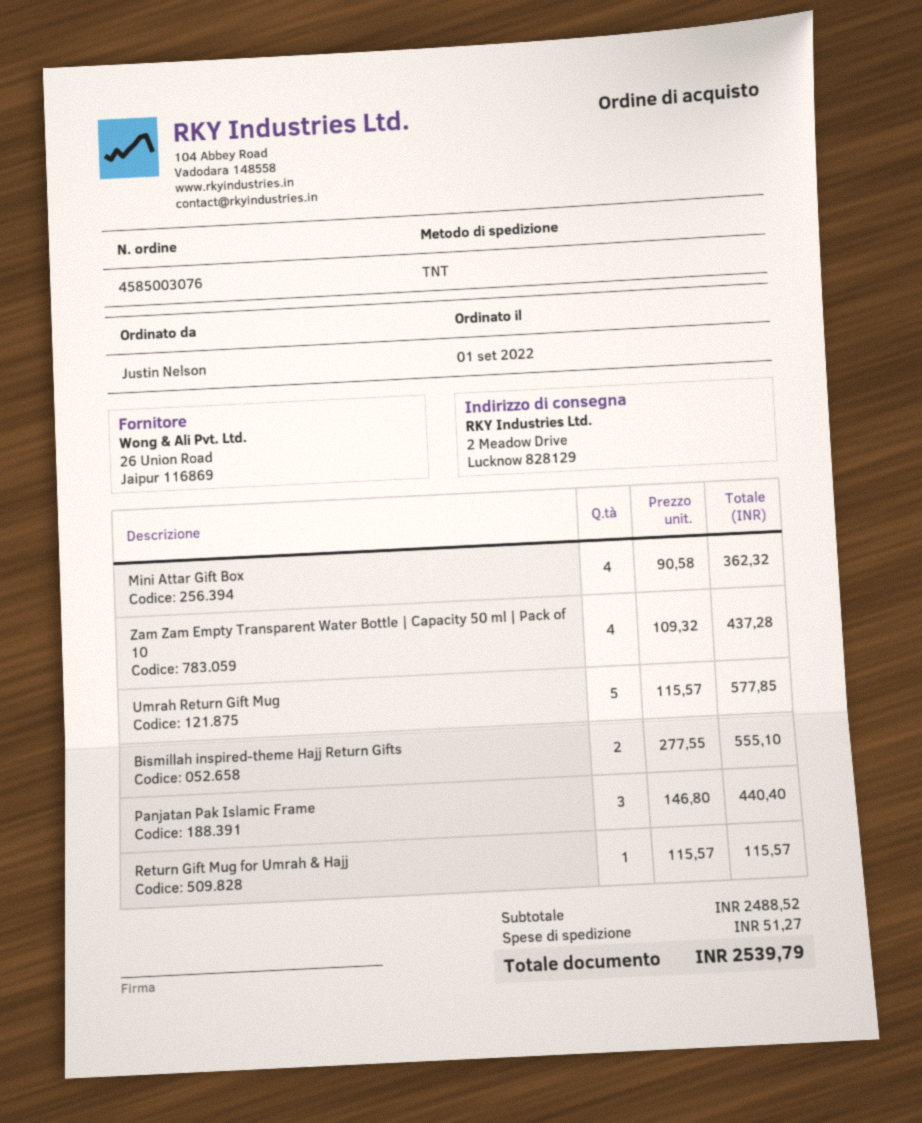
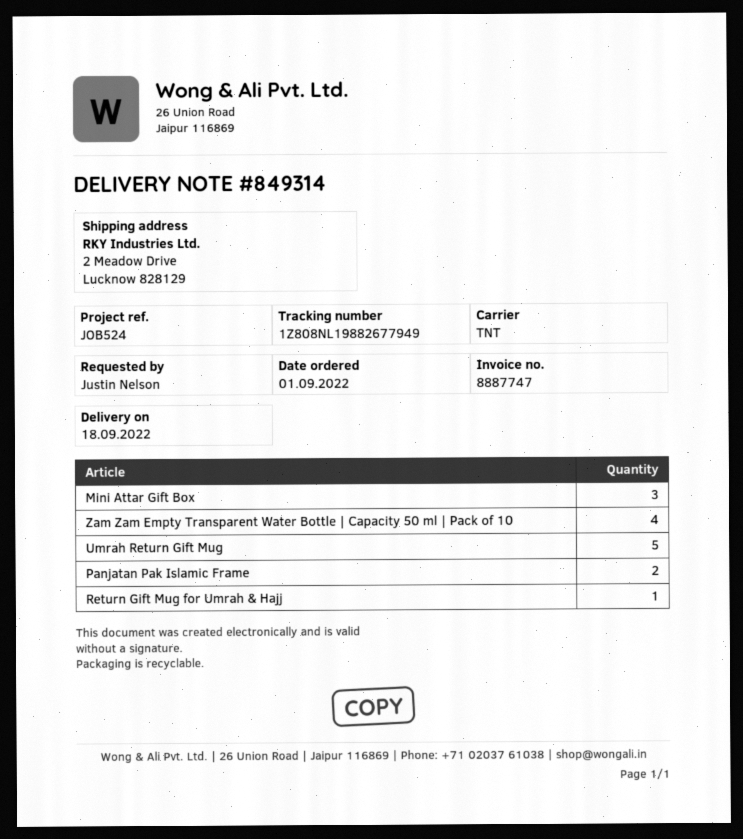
Mini Attar Gift Box: 4 -> 3
Bismillah inspired-theme Hajj Return Gifts: 2 -> none
Panjatan Pak Islamic Frame: 3 -> 2

